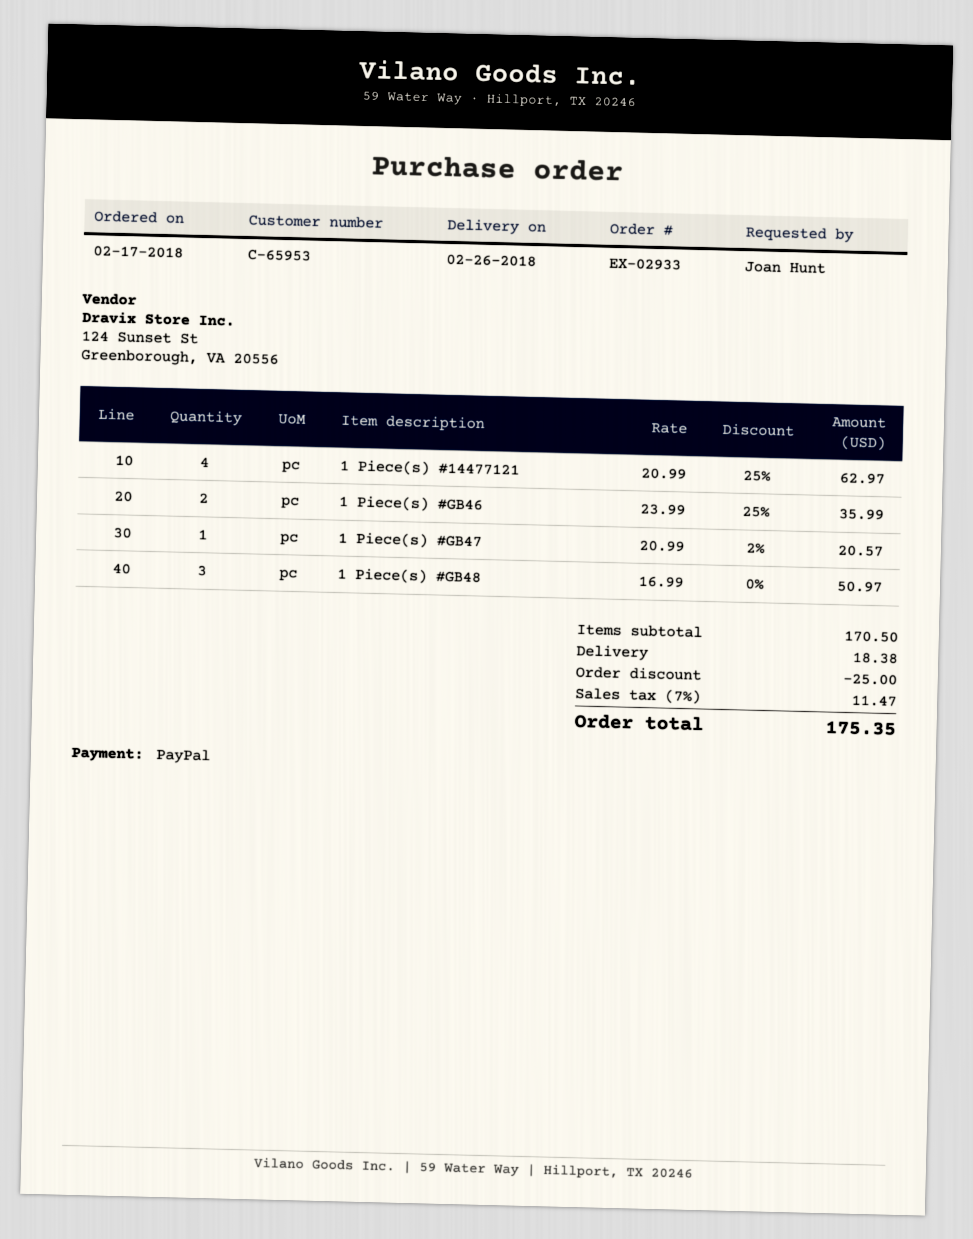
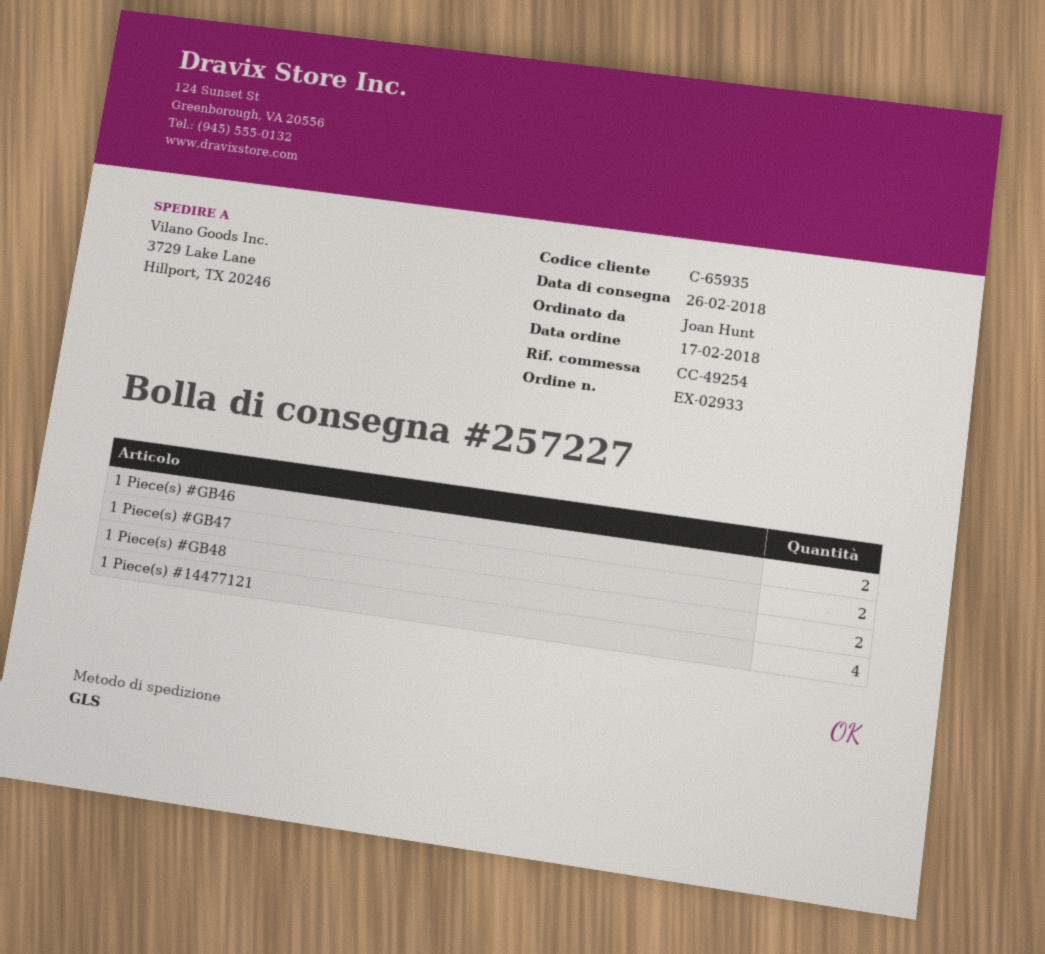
customer number: C-65953 -> C-65935
1 Piece(s) #GB47: 1 -> 2
1 Piece(s) #GB48: 3 -> 2

